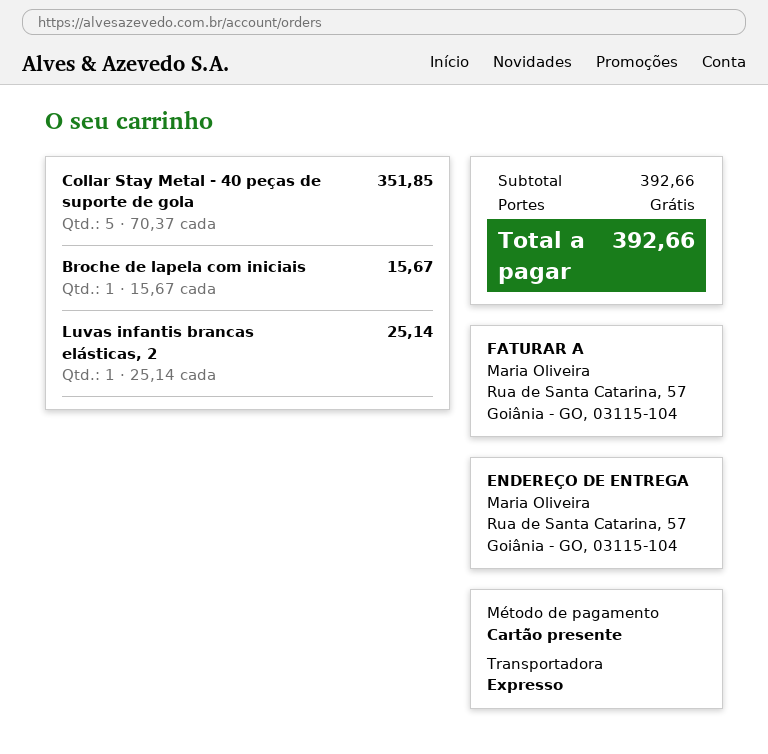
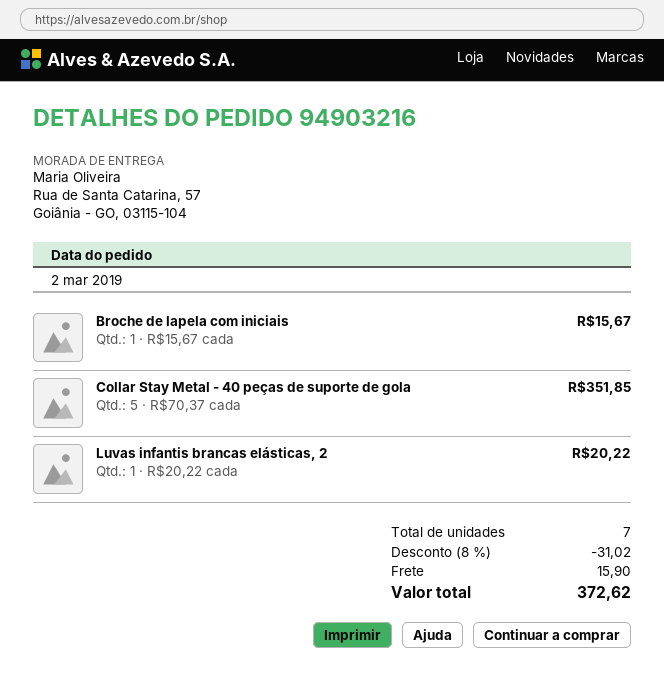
Luvas infantis brancas elásticas, 2: 1 x 25.14 = 25.14 -> 1 x 20.22 = 20.22
discount: none -> 8% = 31.02
shipping: 0.00 -> 15.90
total: 392.66 -> 372.62

